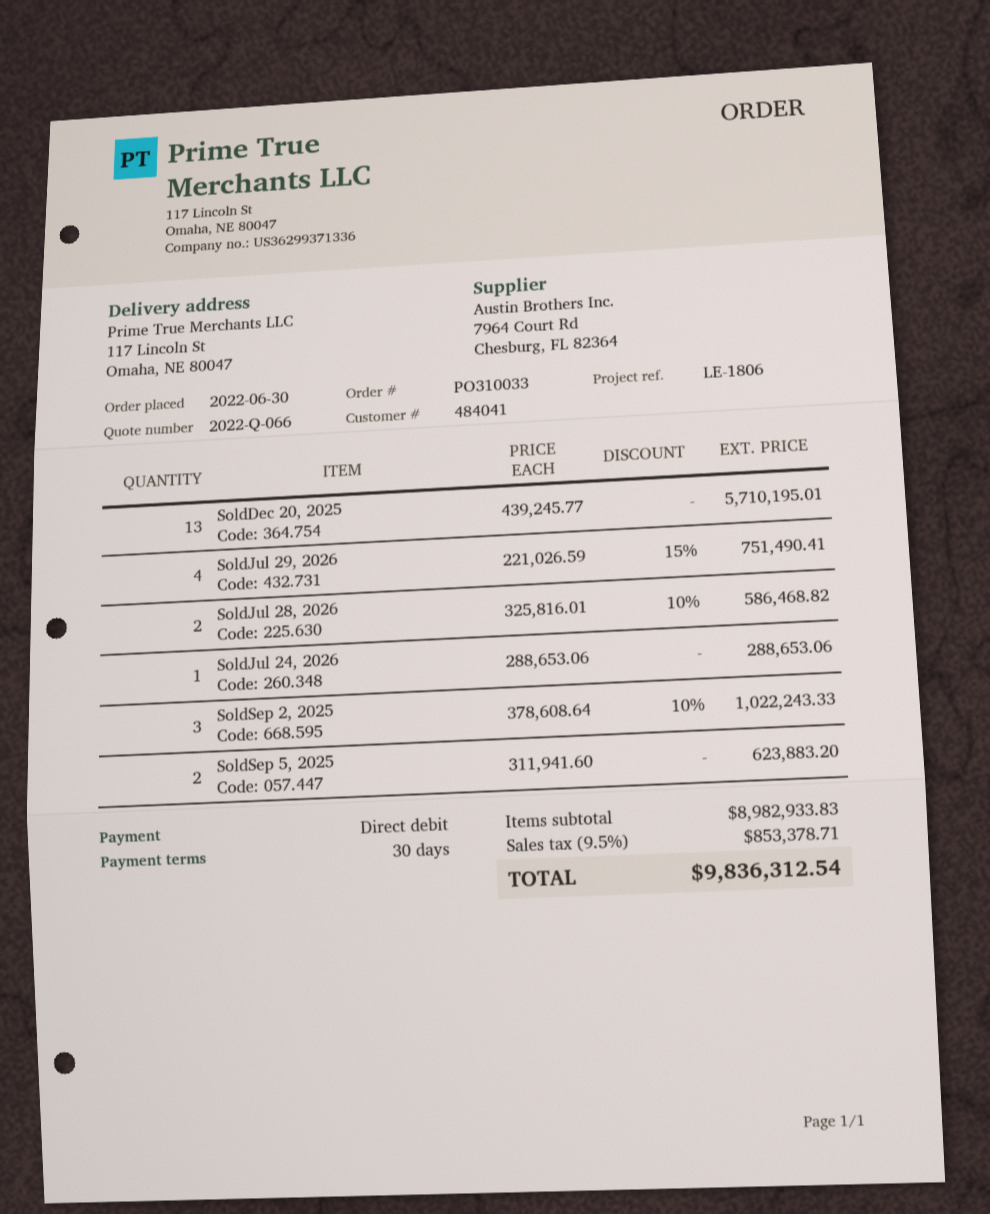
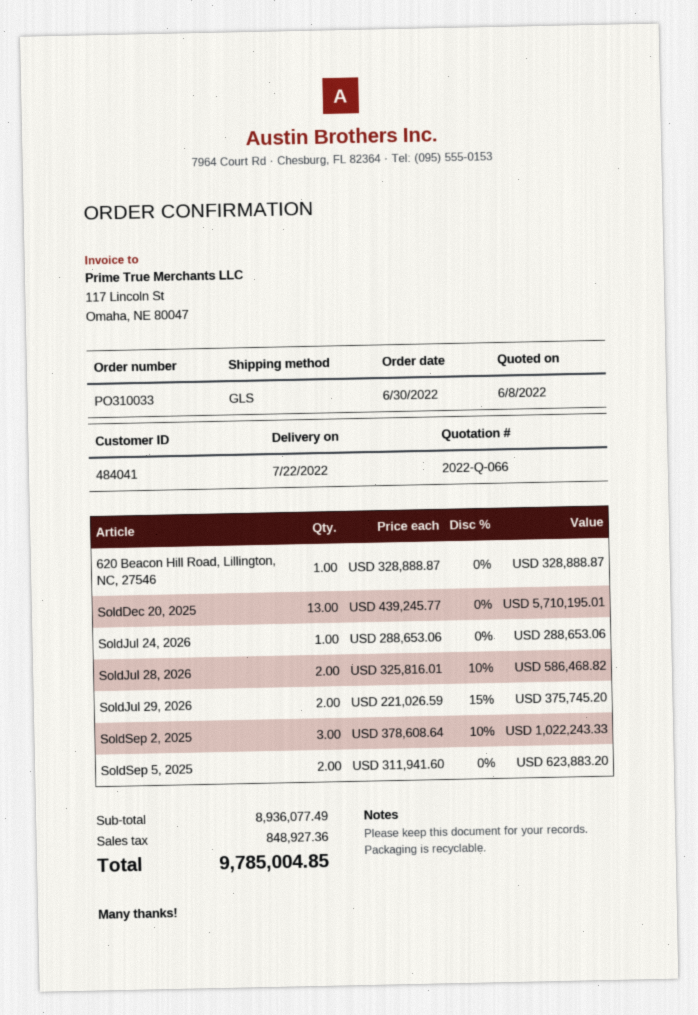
SoldJul 29, 2026: 4 x 221026.59 - 15% = 751490.41 -> 2 x 221026.59 - 15% = 375745.20
620 Beacon Hill Road, Lillington, NC, 27546: none -> 1 x 328888.87 = 328888.87
subtotal: 8982933.83 -> 8936077.49
tax: 853378.71 -> 848927.36
total: 9836312.54 -> 9785004.85

